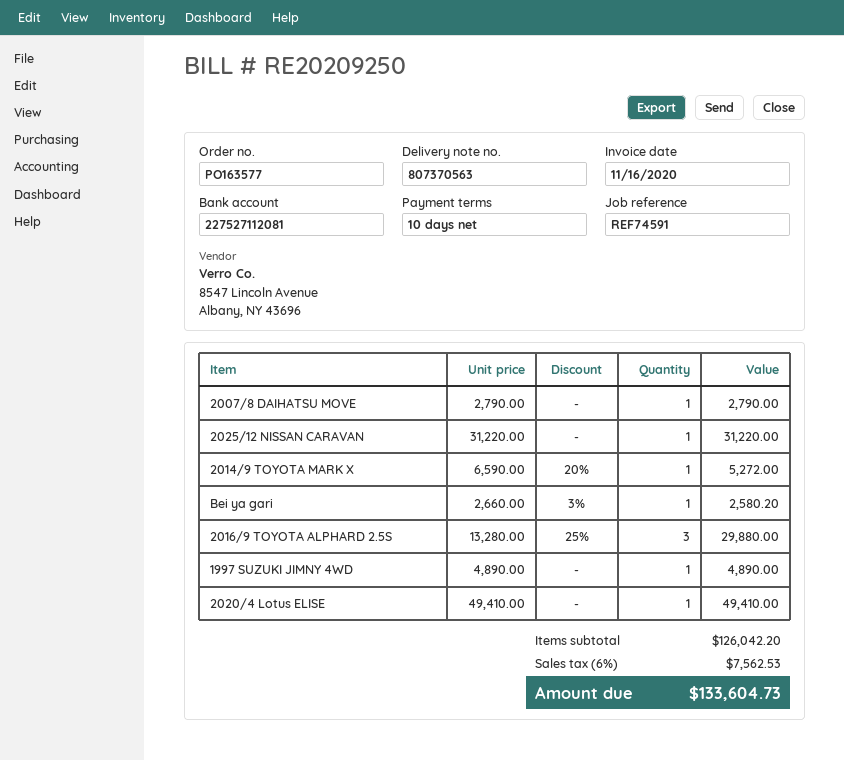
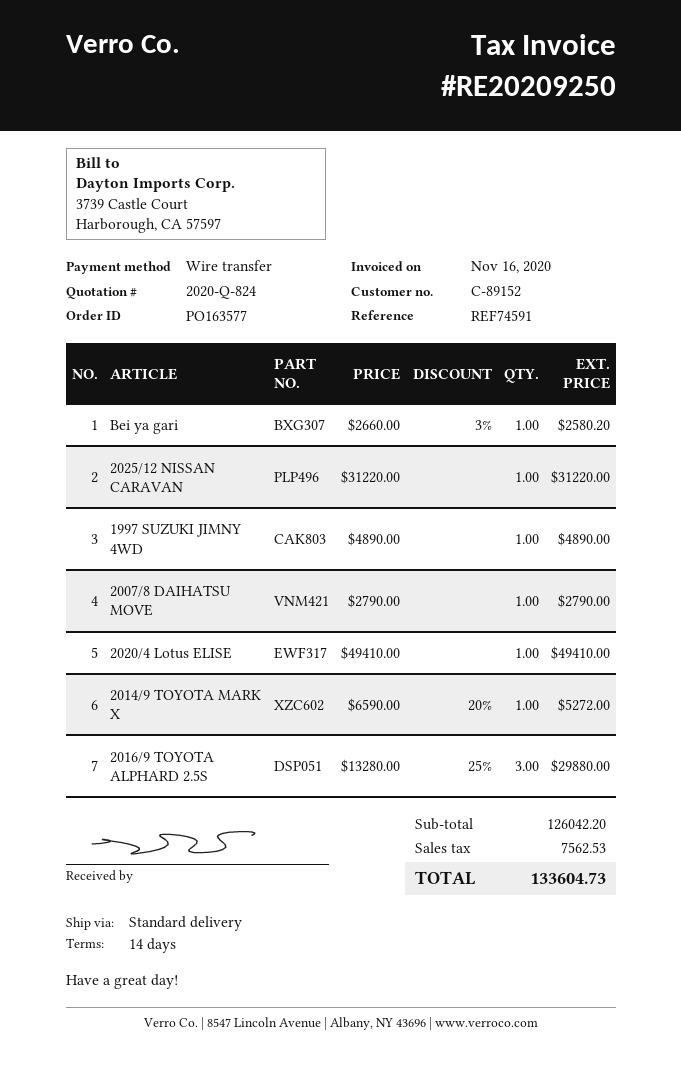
payment terms: 10 days -> 14 days

